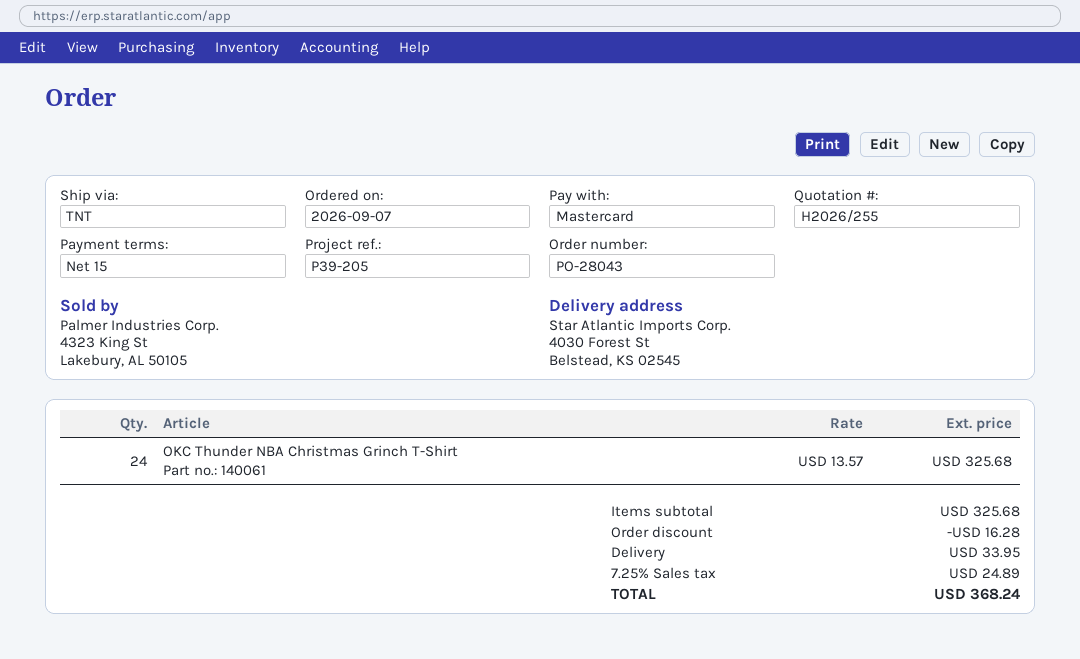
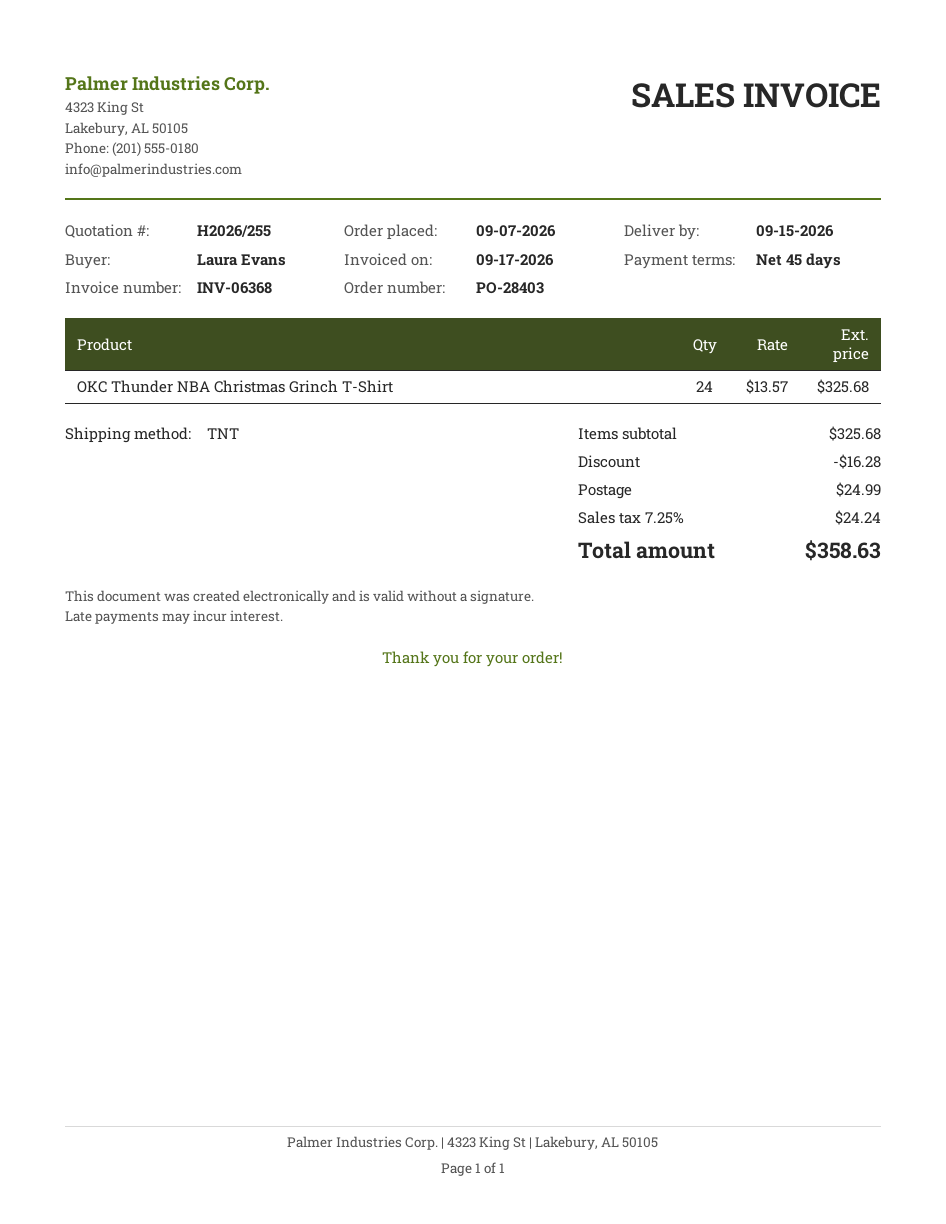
order number: PO-28043 -> PO-28403
payment terms: 15 days -> 45 days
shipping: 33.95 -> 24.99
tax: 7.25% = 24.89 -> 7.25% = 24.24
total: 368.24 -> 358.63

